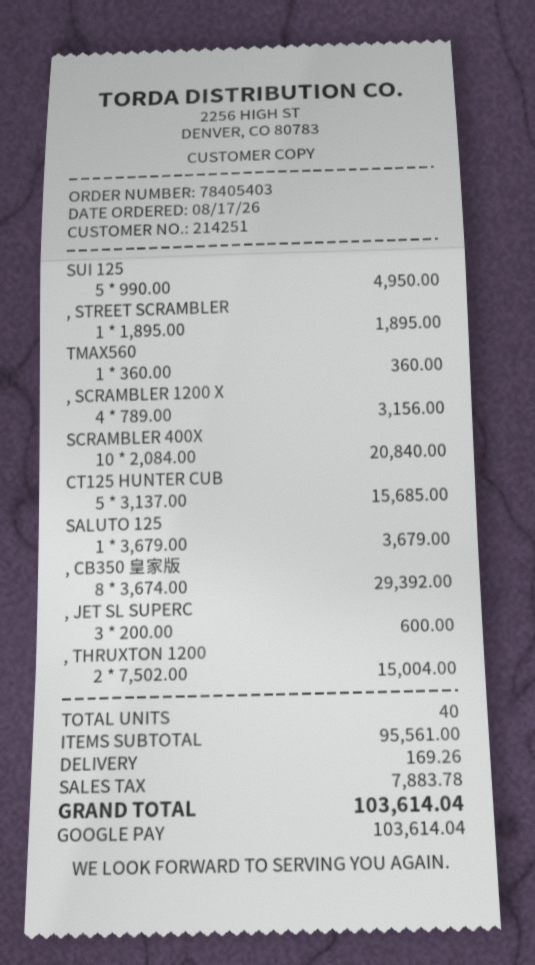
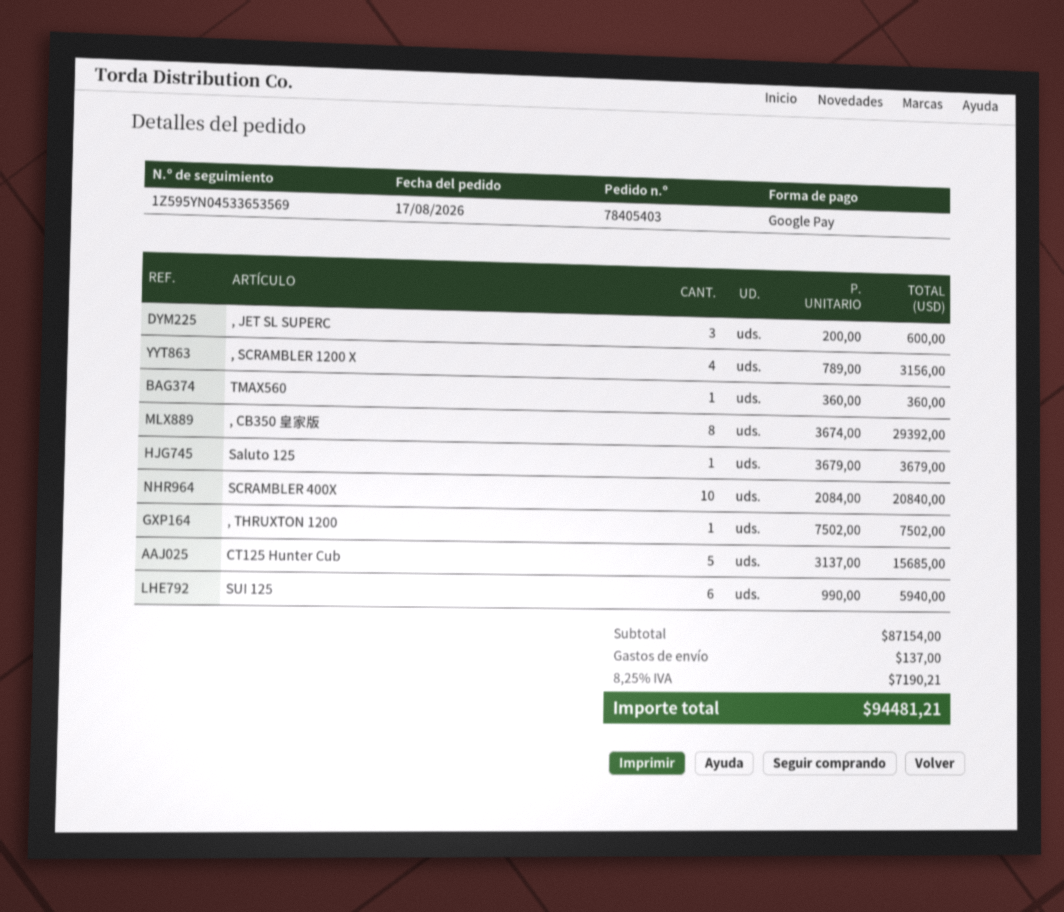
SUI 125: 5 x 990.00 = 4950.00 -> 6 x 990.00 = 5940.00
, STREET SCRAMBLER: 1 x 1895.00 = 1895.00 -> none
, THRUXTON 1200: 2 x 7502.00 = 15004.00 -> 1 x 7502.00 = 7502.00
subtotal: 95561.00 -> 87154.00
shipping: 169.26 -> 137.00
tax: 7883.78 -> 7190.21
total: 103614.04 -> 94481.21

